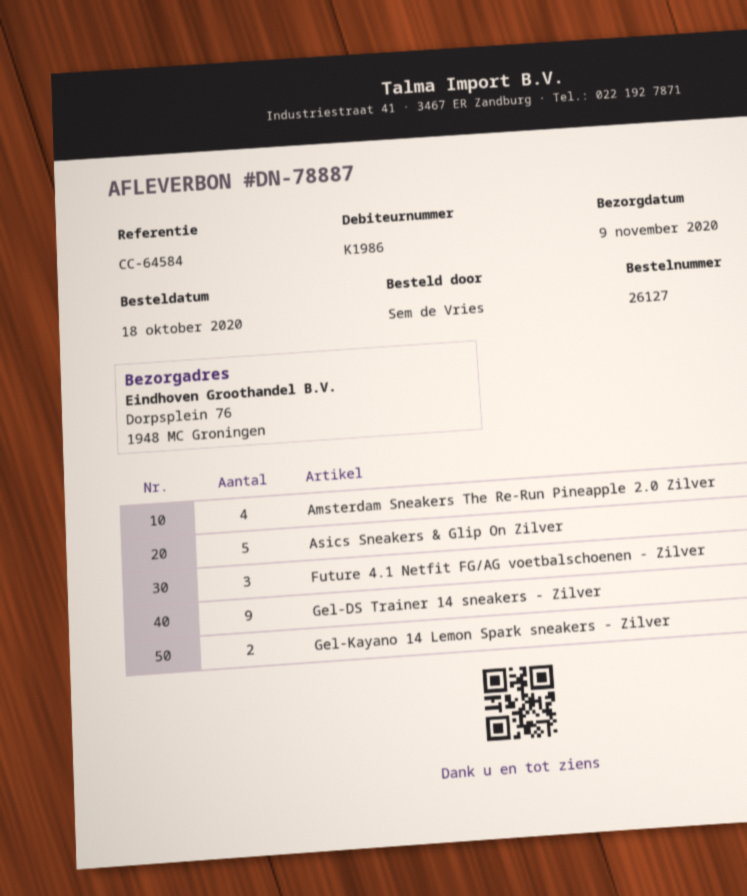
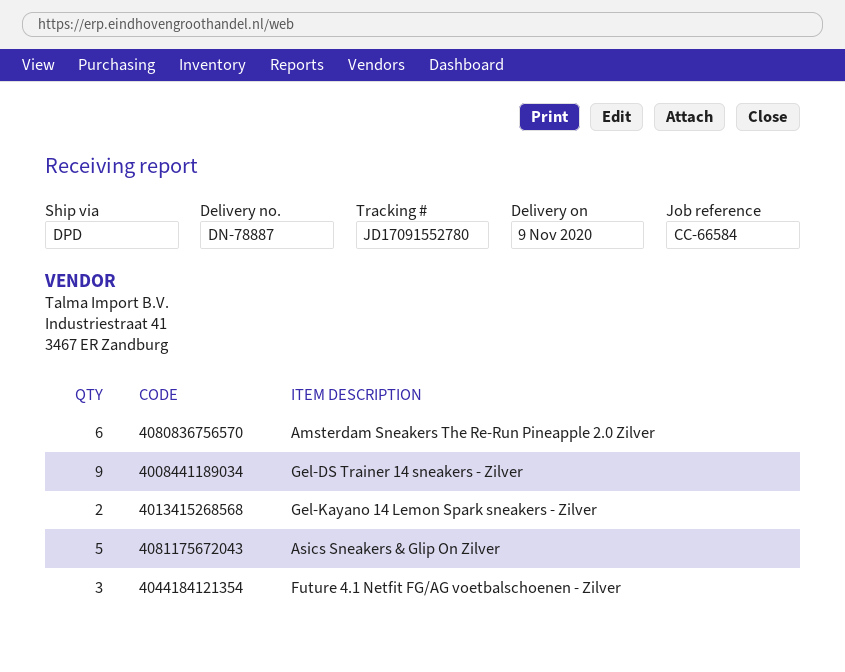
reference: CC-64584 -> CC-66584
Amsterdam Sneakers The Re-Run Pineapple 2.0 Zilver: 4 -> 6

